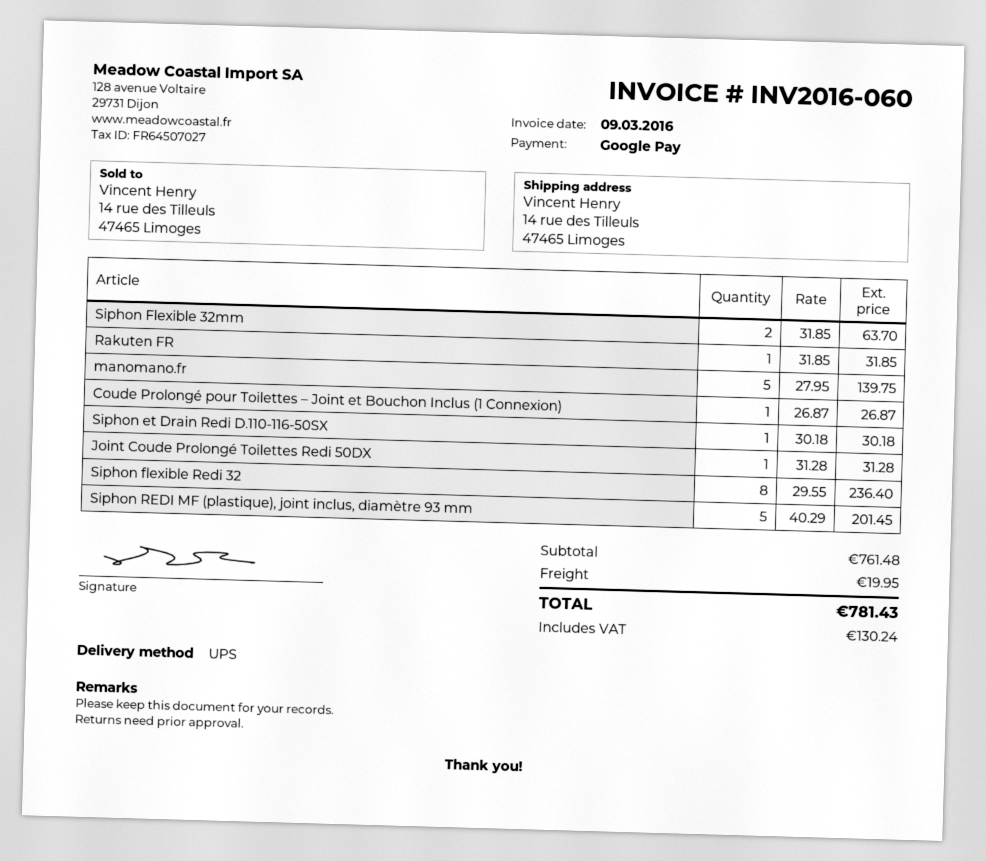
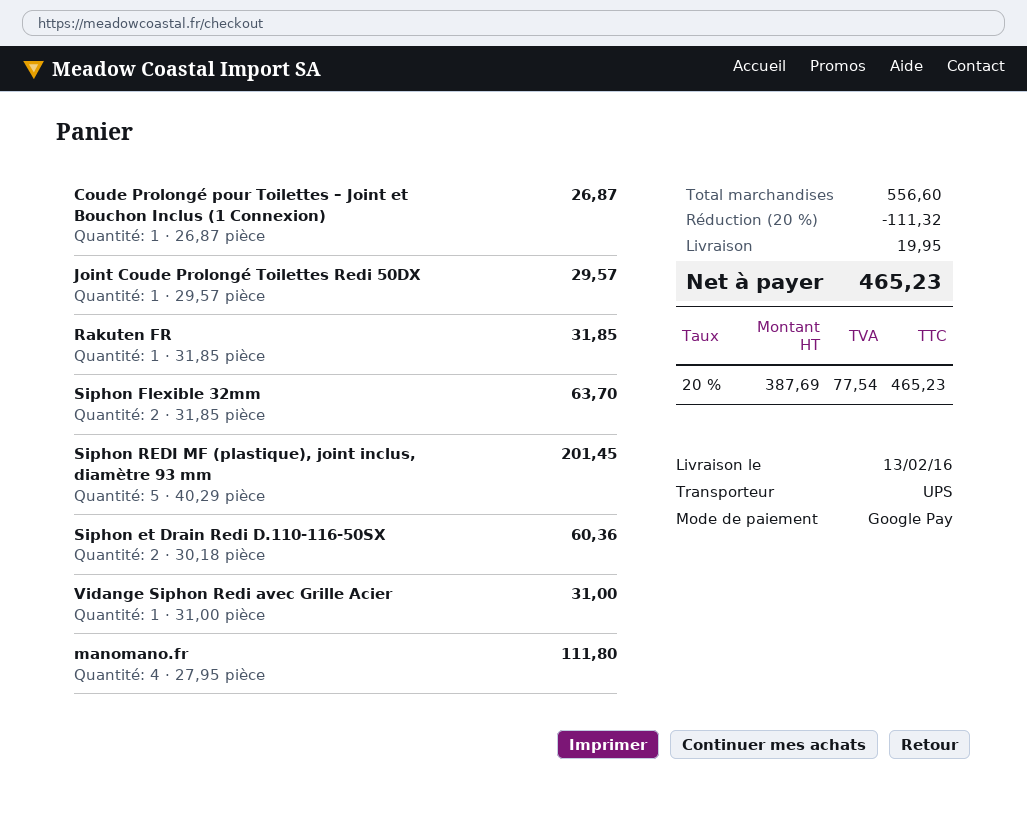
manomano.fr: 5 x 27.95 = 139.75 -> 4 x 27.95 = 111.80
Siphon et Drain Redi D.110-116-50SX: 1 x 30.18 = 30.18 -> 2 x 30.18 = 60.36
Joint Coude Prolongé Toilettes Redi 50DX: 1 x 31.28 = 31.28 -> 1 x 29.57 = 29.57
Siphon flexible Redi 32: 8 x 29.55 = 236.40 -> none
Vidange Siphon Redi avec Grille Acier: none -> 1 x 31.00 = 31.00
subtotal: 761.48 -> 556.60
discount: none -> 20% = 111.32
tax: 130.24 -> 77.54
total: 781.43 -> 465.23

